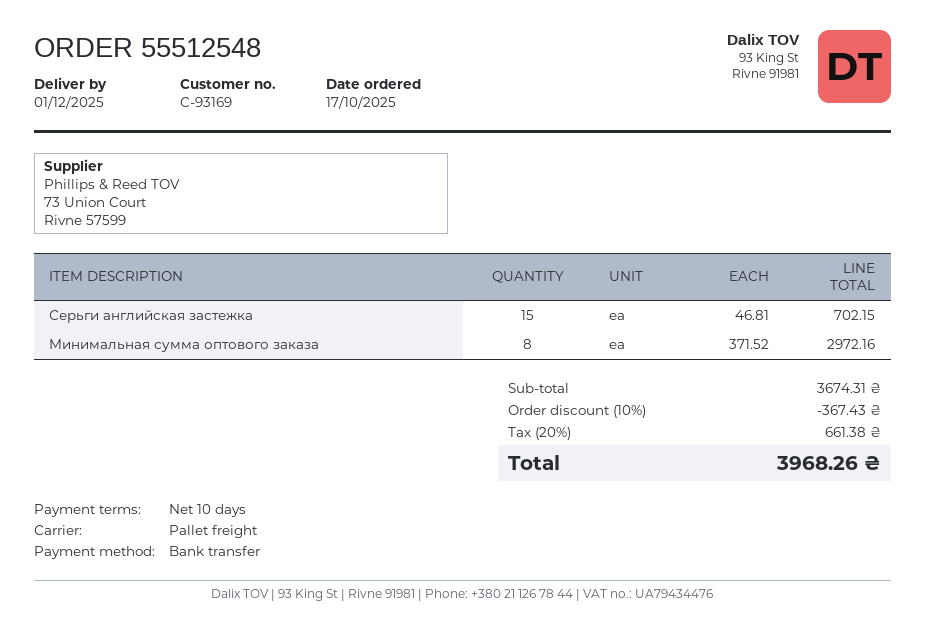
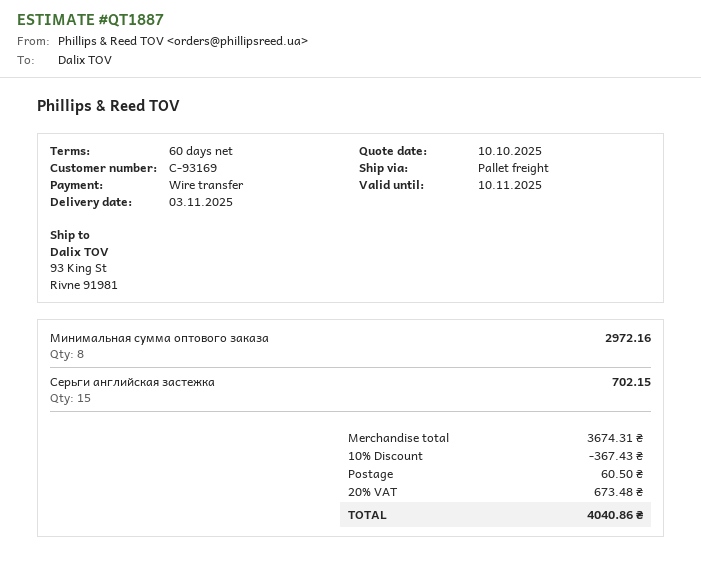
delivery date: 2025-12-01 -> 2025-11-03
payment terms: 10 days -> 60 days
shipping: none -> 60.50
tax: 20% = 661.38 -> 20% = 673.48
total: 3968.26 -> 4040.86

